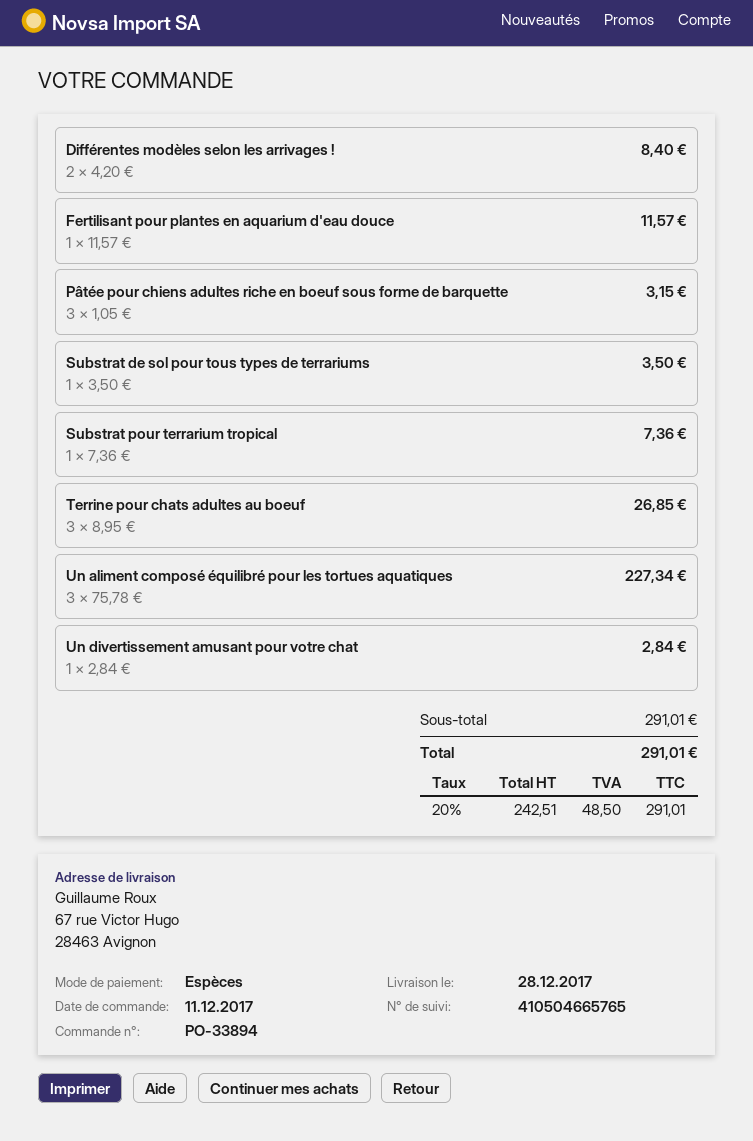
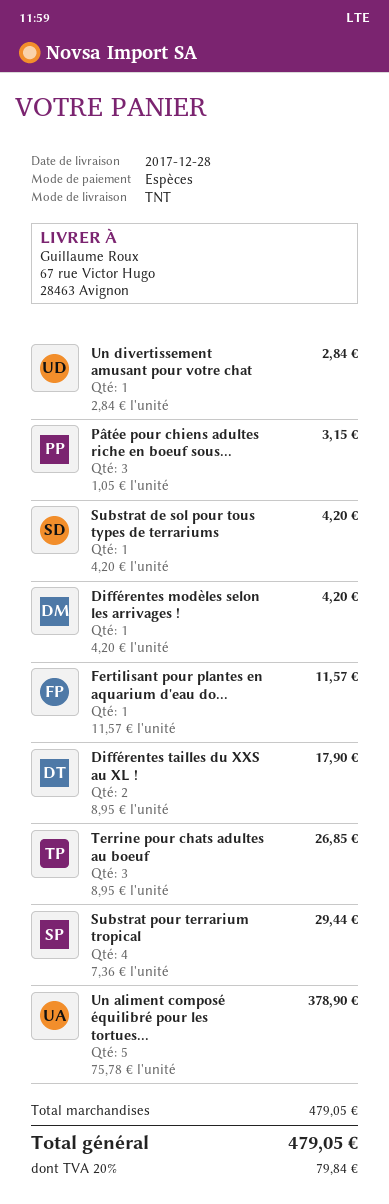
Différentes modèles selon les arrivages !: 2 x 4.20 = 8.40 -> 1 x 4.20 = 4.20
Substrat de sol pour tous types de terrariums: 1 x 3.50 = 3.50 -> 1 x 4.20 = 4.20
Substrat pour terrarium tropical: 1 x 7.36 = 7.36 -> 4 x 7.36 = 29.44
Un aliment composé équilibré pour les tortues aquatiques: 3 x 75.78 = 227.34 -> 5 x 75.78 = 378.90
Différentes tailles du XXS au XL !: none -> 2 x 8.95 = 17.90
subtotal: 291.01 -> 479.05
tax: 20% = 48.50 -> 20% = 79.84
total: 291.01 -> 479.05

